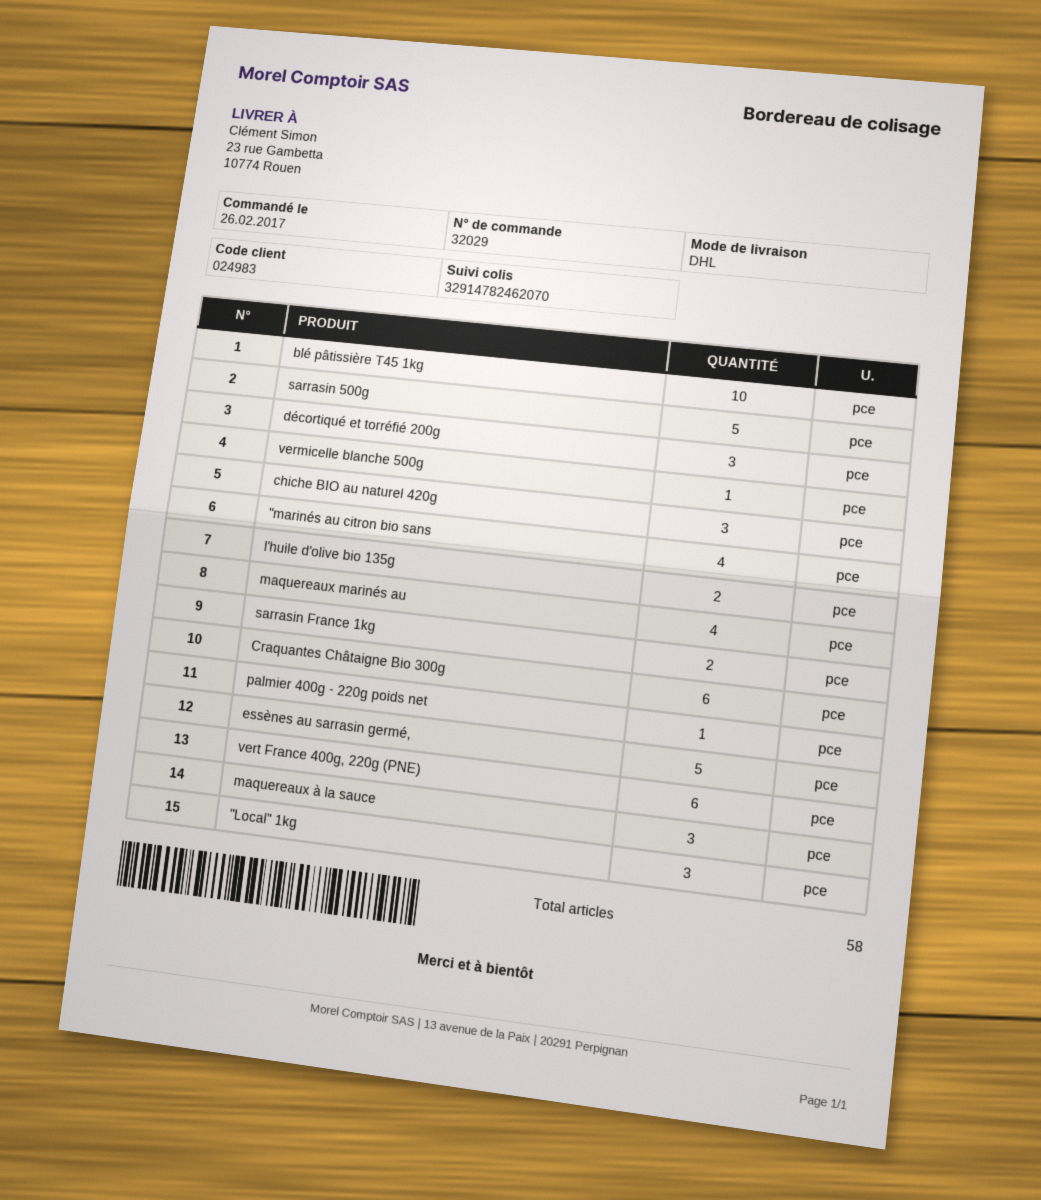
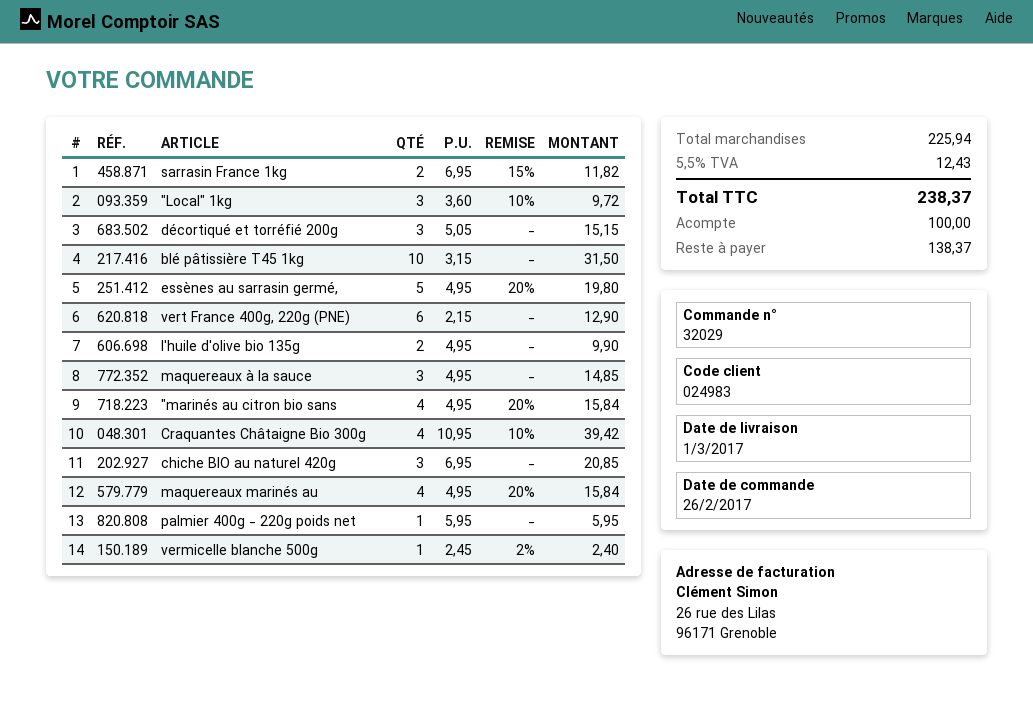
sarrasin 500g: 5 -> none
Craquantes Châtaigne Bio 300g: 6 -> 4

